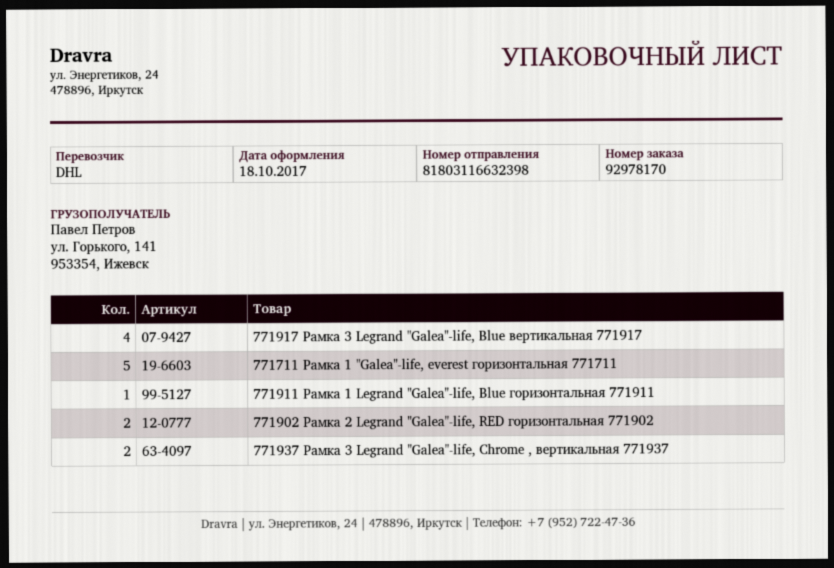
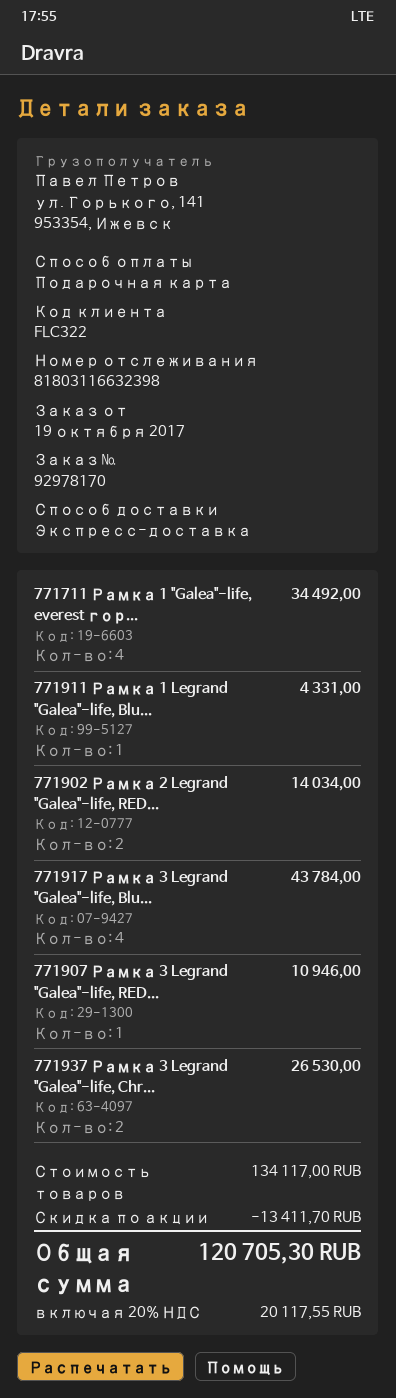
order date: 2017-10-18 -> 2017-10-19
shipping method: DHL -> express
771711 Рамка 1 "Galea"-life, everest горизонтальная 771711: 5 -> 4
771907 Рамка 3 Legrand "Galea"-life, RED...: none -> 1

